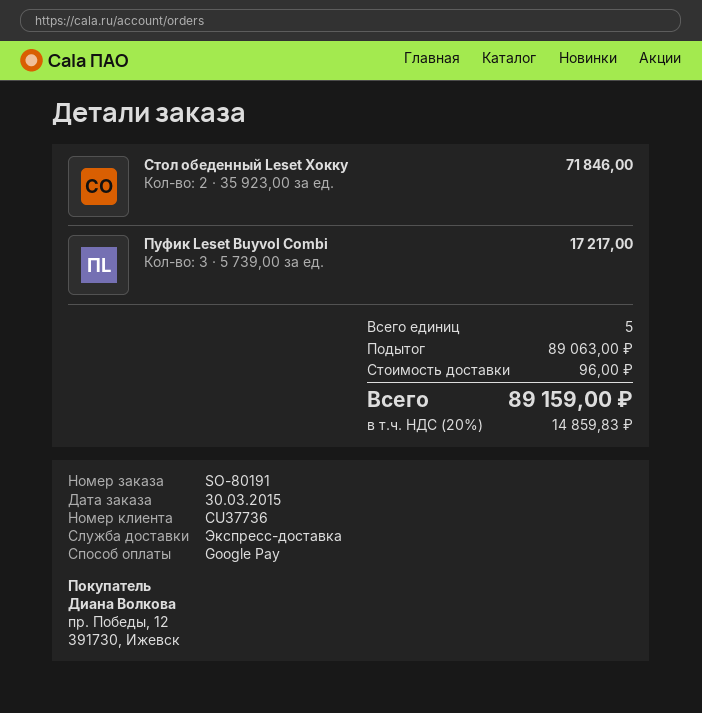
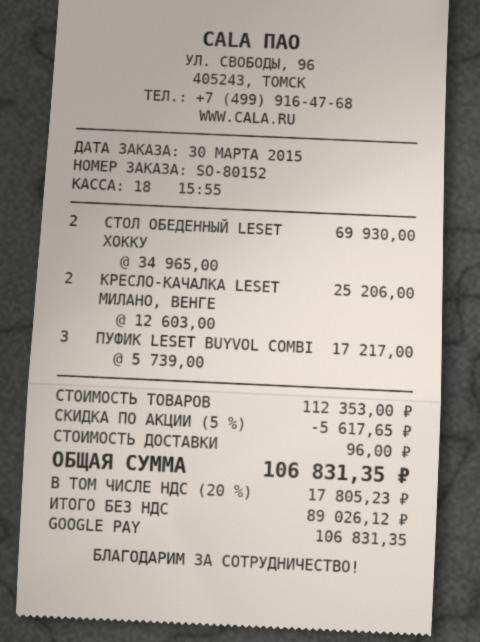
order number: SO-80191 -> SO-80152
Стол обеденный Leset Хокку: 2 x 35923.00 = 71846.00 -> 2 x 34965.00 = 69930.00
КРЕСЛО-КАЧАЛКА LESET МИЛАНО, ВЕНГЕ: none -> 2 x 12603.00 = 25206.00
subtotal: 89063.00 -> 112353.00
discount: none -> 5% = 5617.65
tax: 20% = 14859.83 -> 20% = 17805.23
total: 89159.00 -> 106831.35

